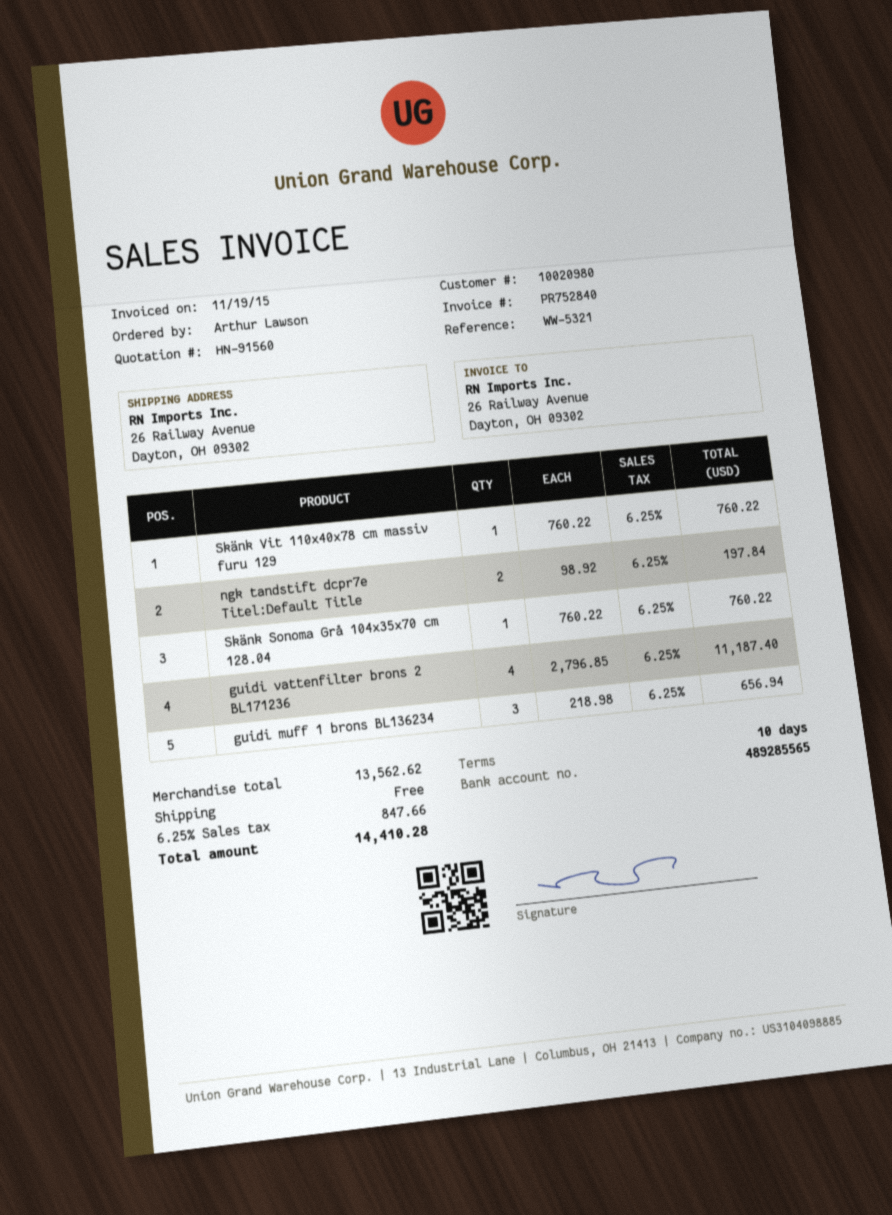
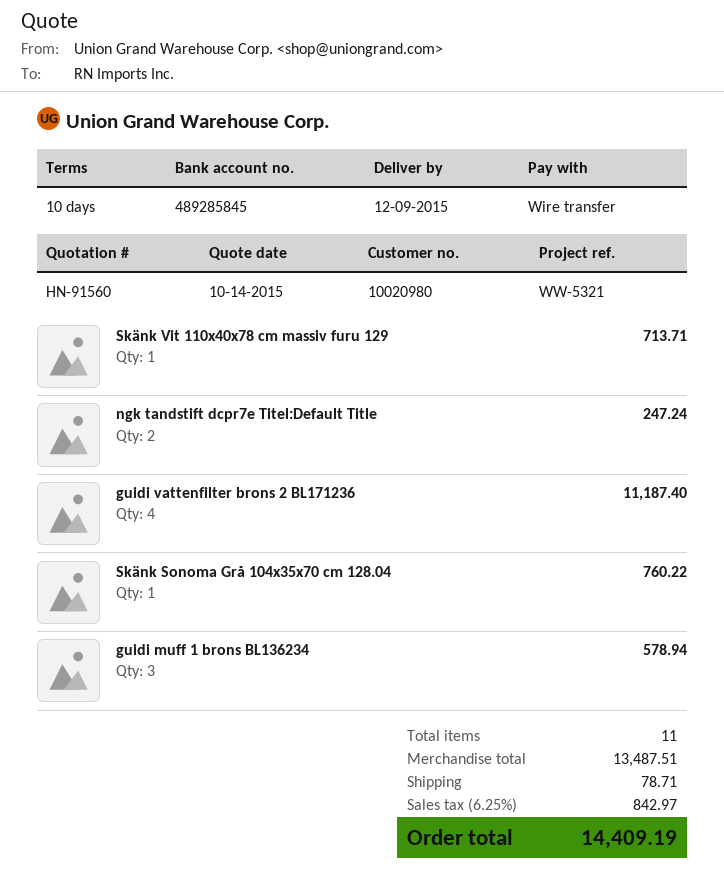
bank account: 489285565 -> 489285845
Skänk Vit 110x40x78 cm massiv furu 129: 1 for 760.22 -> 1 for 713.71
ngk tandstift dcpr7e Titel:Default Title: 2 for 197.84 -> 2 for 247.24
guidi muff 1 brons BL136234: 3 for 656.94 -> 3 for 578.94
subtotal: 13562.62 -> 13487.51
shipping: 0.00 -> 78.71
tax: 6.25% = 847.66 -> 6.25% = 842.97
total: 14410.28 -> 14409.19

